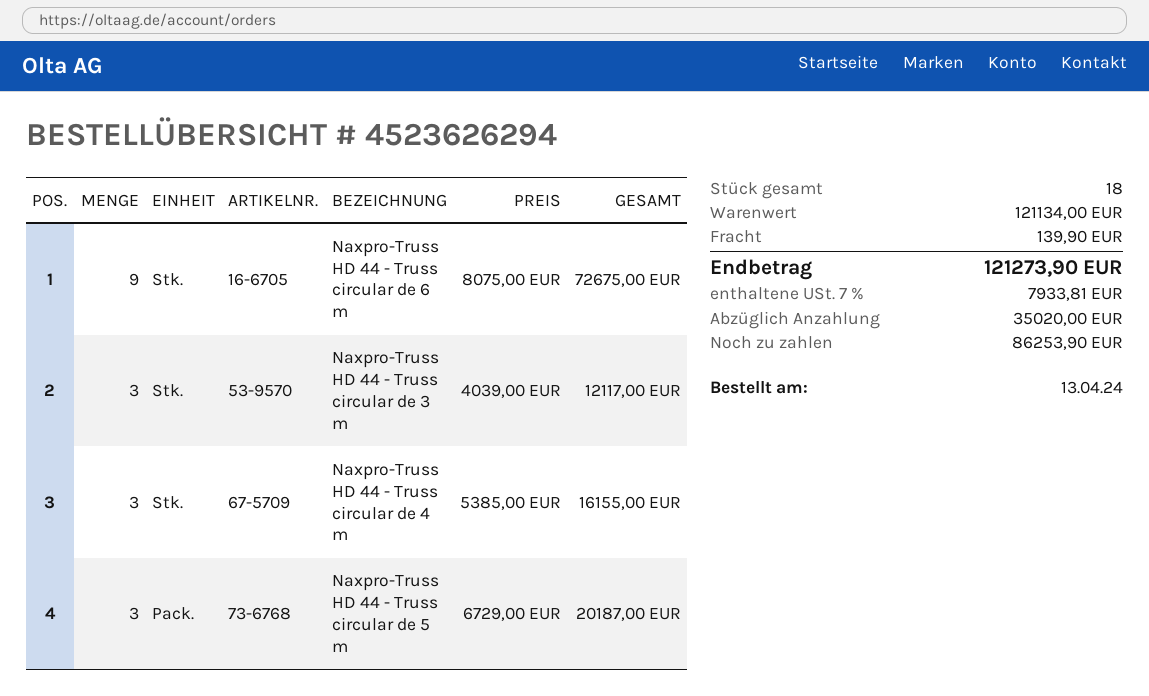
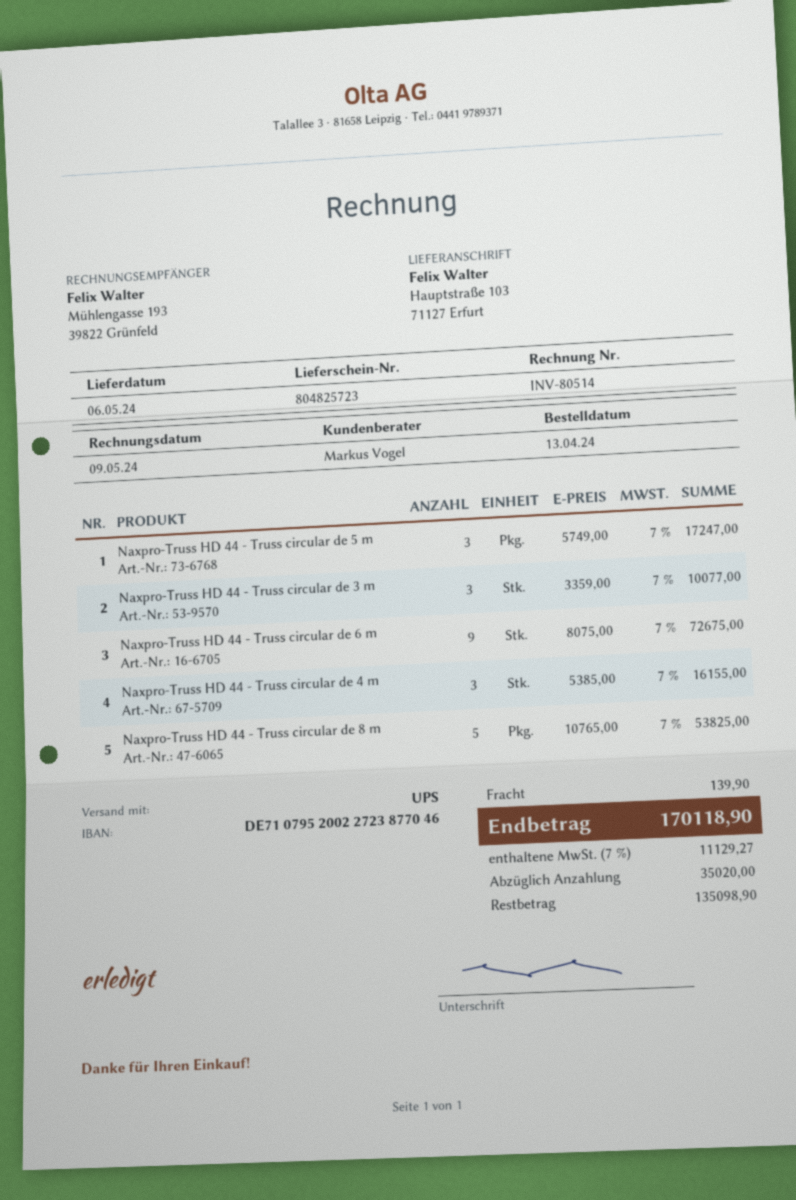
Naxpro-Truss HD 44 - Truss circular de 3 m: 3 x 4039.00 = 12117.00 -> 3 x 3359.00 = 10077.00
Naxpro-Truss HD 44 - Truss circular de 5 m: 3 x 6729.00 = 20187.00 -> 3 x 5749.00 = 17247.00
Naxpro-Truss HD 44 - Truss circular de 8 m: none -> 5 x 10765.00 = 53825.00
tax: 7% = 7933.81 -> 7% = 11129.27
total: 121273.90 -> 170118.90
balance: 86253.90 -> 135098.90

